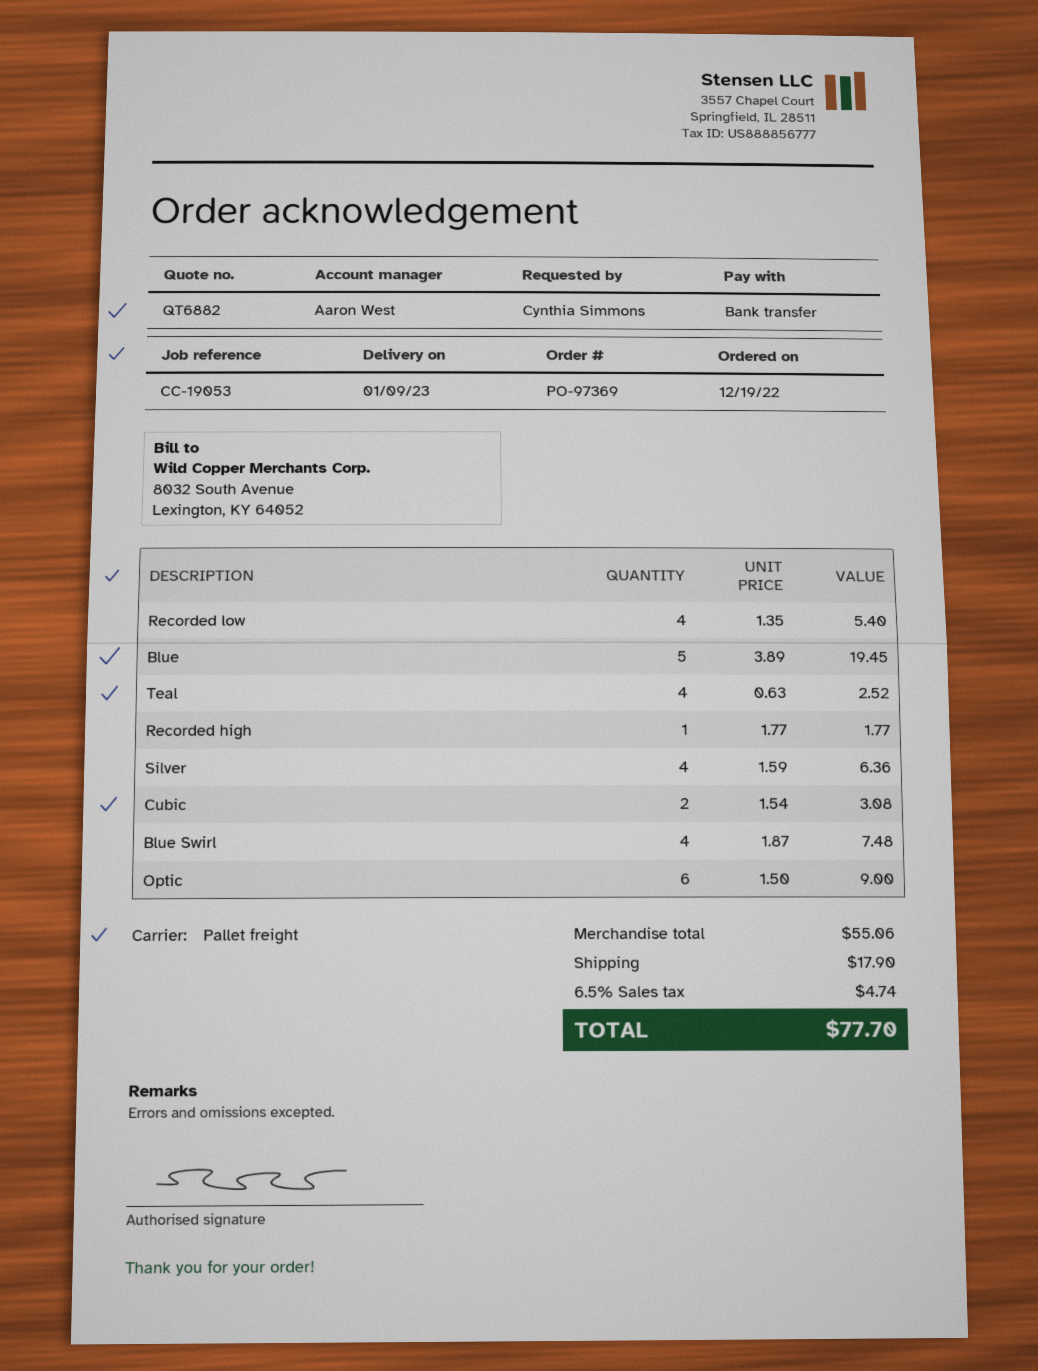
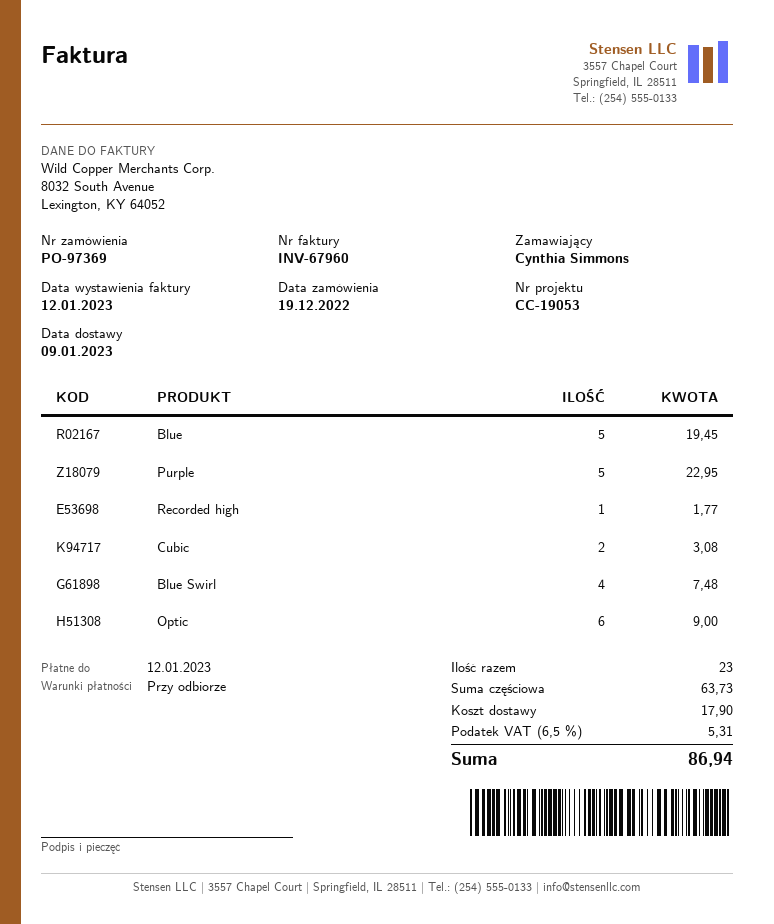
Recorded low: 4 for 5.40 -> none
Teal: 4 for 2.52 -> none
Silver: 4 for 6.36 -> none
Purple: none -> 5 for 22.95
subtotal: 55.06 -> 63.73
tax: 6.5% = 4.74 -> 6.5% = 5.31
total: 77.70 -> 86.94

